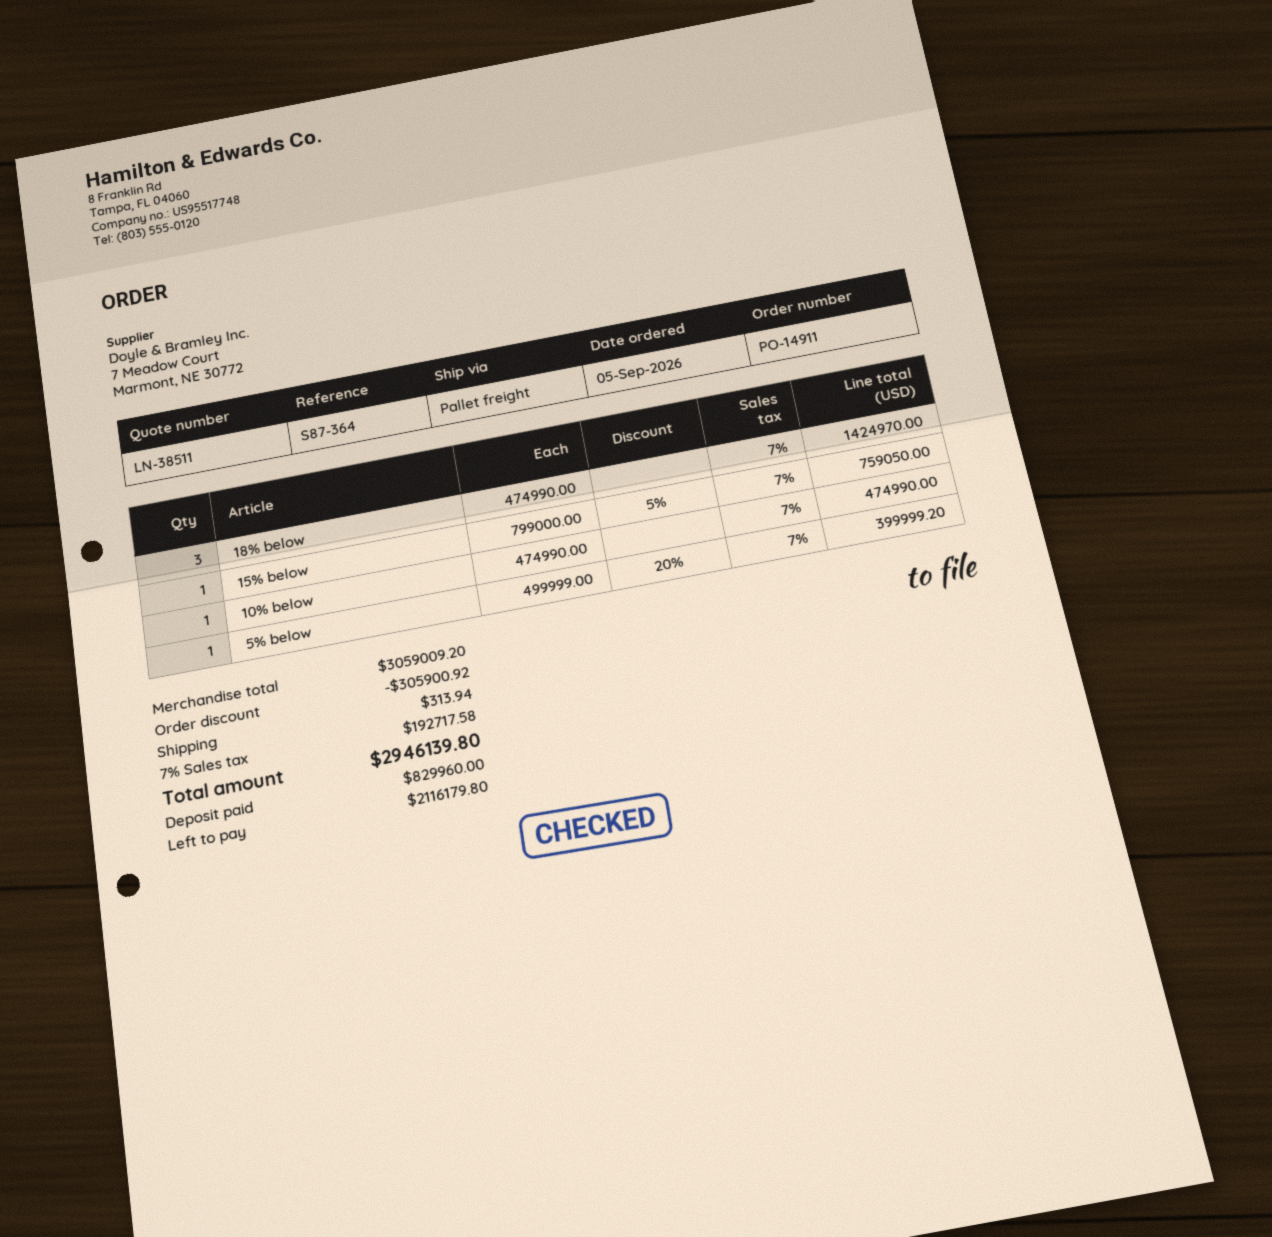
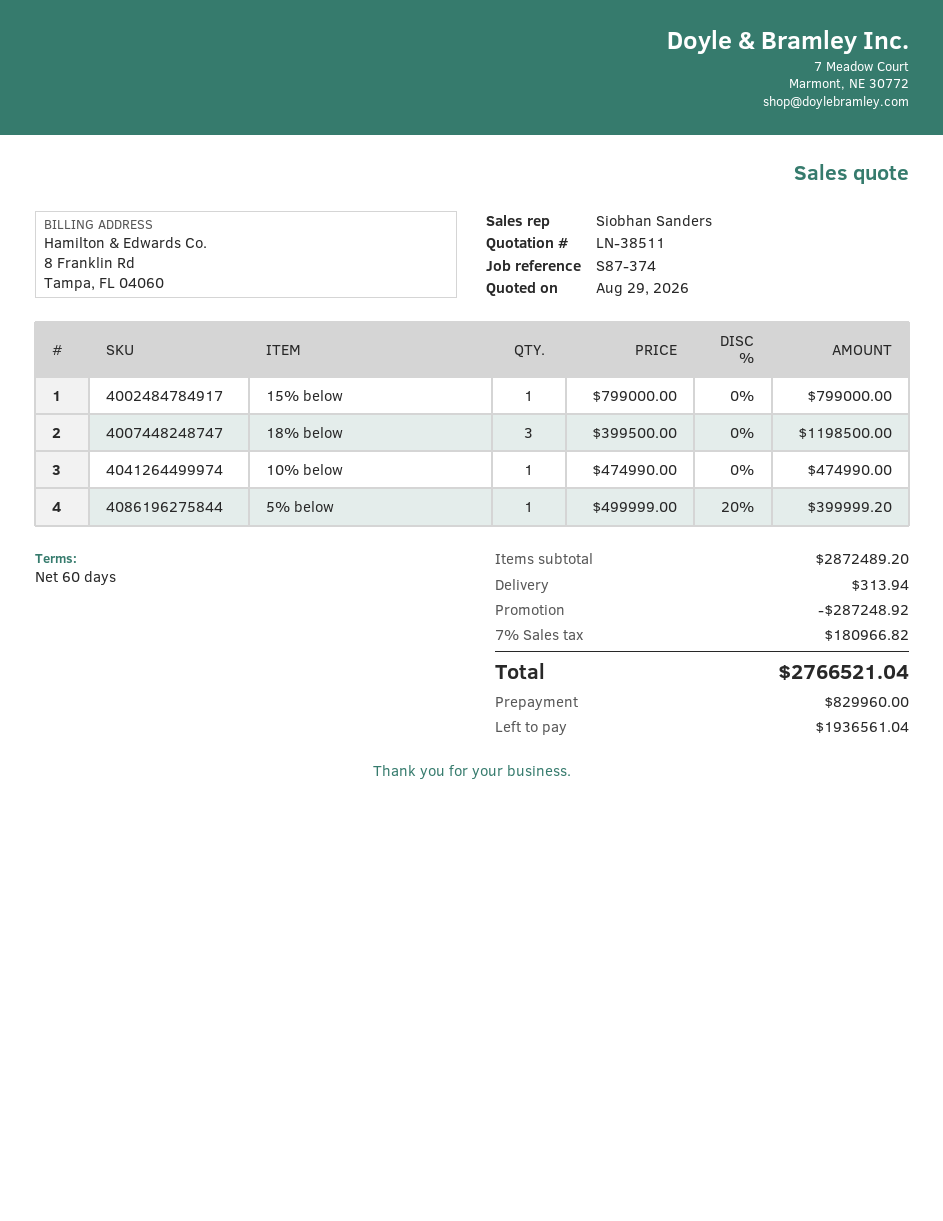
reference: S87-364 -> S87-374
18% below: 3 x 474990.00 = 1424970.00 -> 3 x 399500.00 = 1198500.00
15% below: 1 x 799000.00 - 5% = 759050.00 -> 1 x 799000.00 = 799000.00
subtotal: 3059009.20 -> 2872489.20
discount: 305900.92 -> 287248.92
tax: 7% = 192717.58 -> 7% = 180966.82
total: 2946139.80 -> 2766521.04
balance: 2116179.80 -> 1936561.04

